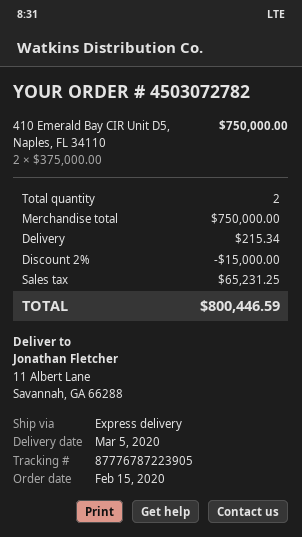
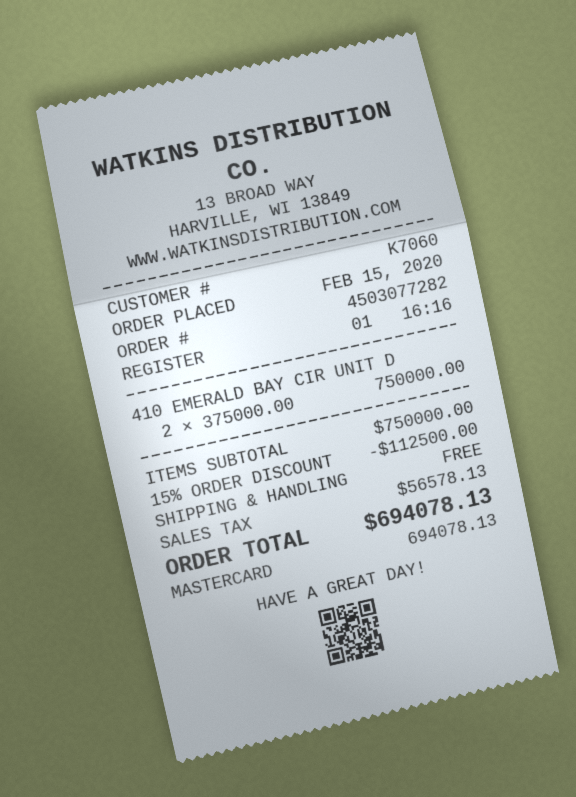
order number: 4503072782 -> 4503077282
discount: 2% = 15000.00 -> 15% = 112500.00
shipping: 215.34 -> 0.00
tax: 65231.25 -> 56578.13
total: 800446.59 -> 694078.13

